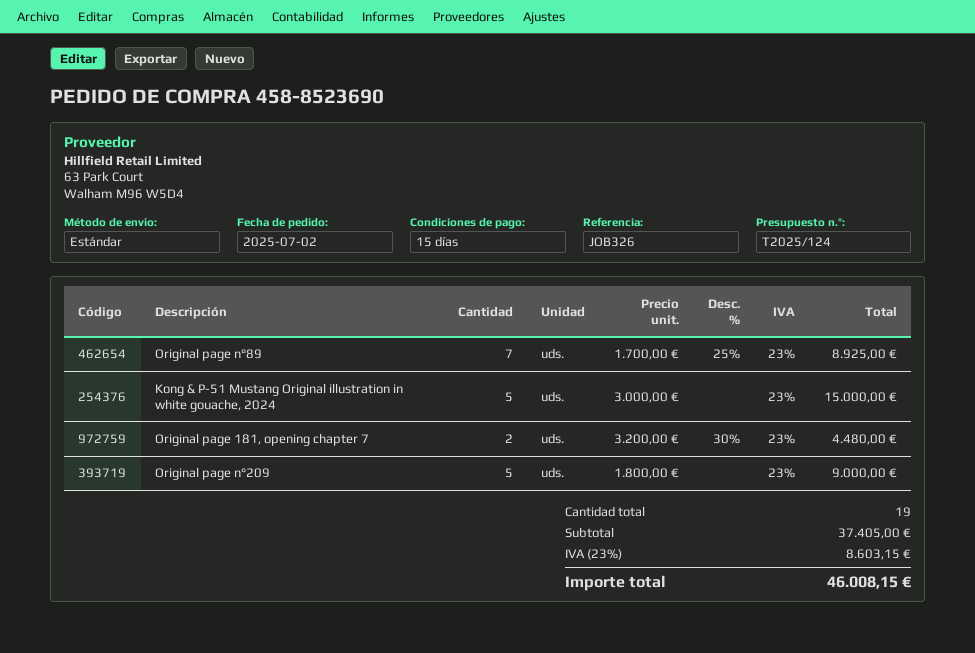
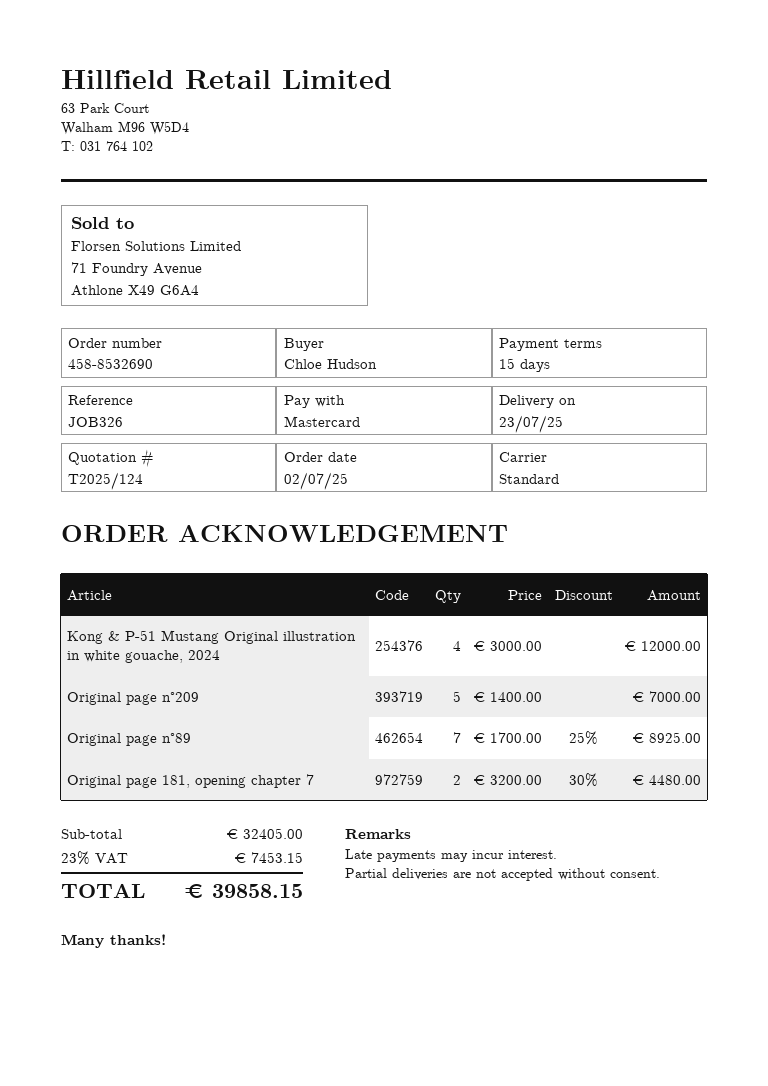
order number: 458-8523690 -> 458-8532690
Kong & P-51 Mustang Original illustration in white gouache, 2024: 5 x 3000.00 = 15000.00 -> 4 x 3000.00 = 12000.00
Original page n°209: 5 x 1800.00 = 9000.00 -> 5 x 1400.00 = 7000.00
subtotal: 37405.00 -> 32405.00
tax: 23% = 8603.15 -> 23% = 7453.15
total: 46008.15 -> 39858.15

